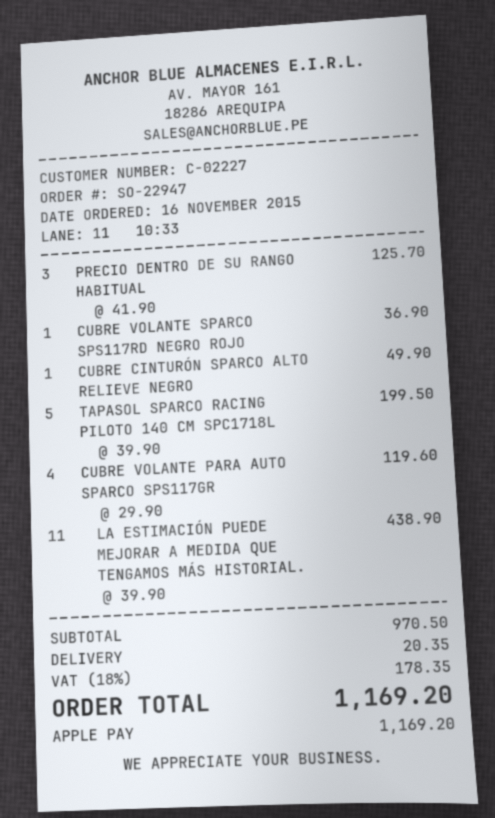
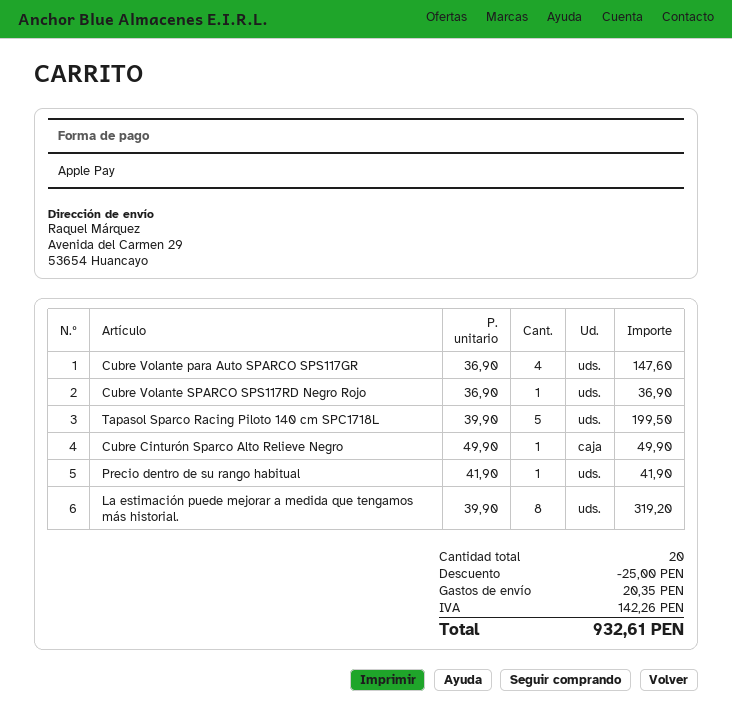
PRECIO DENTRO DE SU RANGO HABITUAL: 3 x 41.90 = 125.70 -> 1 x 41.90 = 41.90
CUBRE VOLANTE PARA AUTO SPARCO SPS117GR: 4 x 29.90 = 119.60 -> 4 x 36.90 = 147.60
LA ESTIMACIÓN PUEDE MEJORAR A MEDIDA QUE TENGAMOS MÁS HISTORIAL.: 11 x 39.90 = 438.90 -> 8 x 39.90 = 319.20
discount: none -> 25.00
tax: 178.35 -> 142.26
total: 1169.20 -> 932.61

